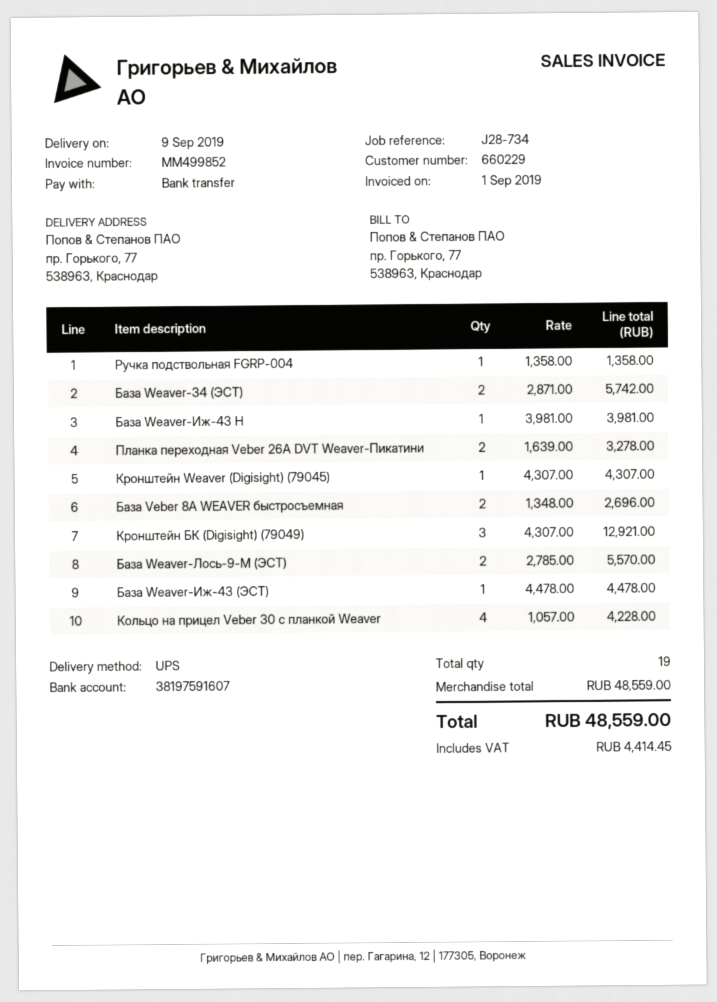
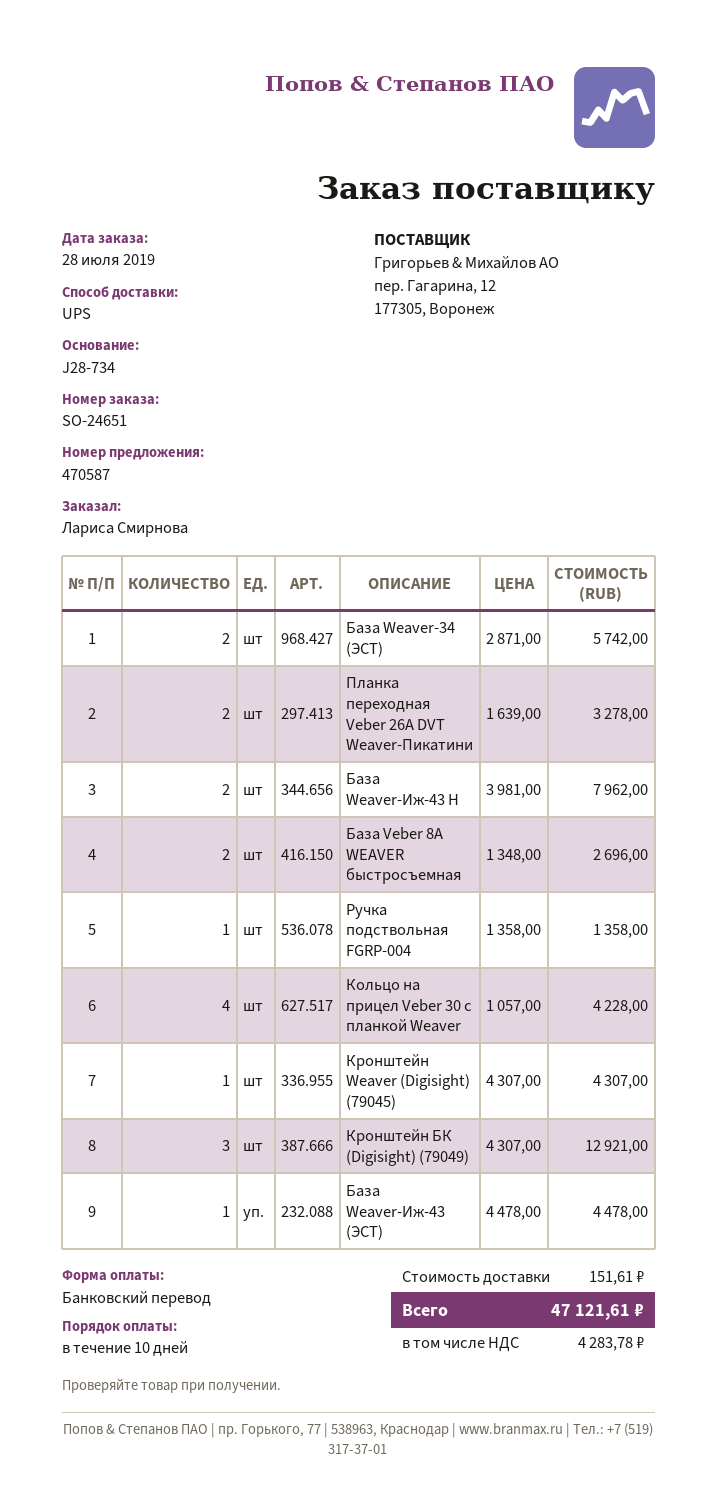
База Weaver-Иж-43 Н: 1 x 3981.00 = 3981.00 -> 2 x 3981.00 = 7962.00
База Weaver-Лось-9-М (ЭСТ): 2 x 2785.00 = 5570.00 -> none
shipping: none -> 151.61
tax: 4414.45 -> 4283.78
total: 48559.00 -> 47121.61

